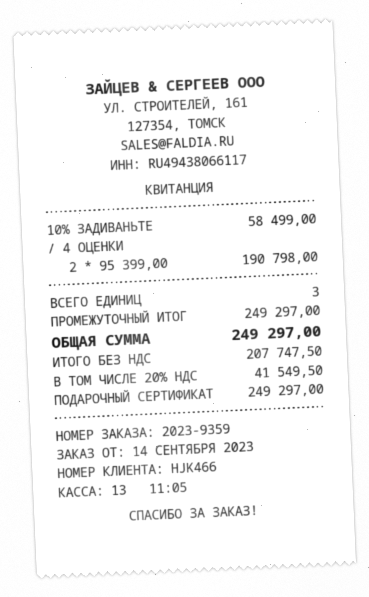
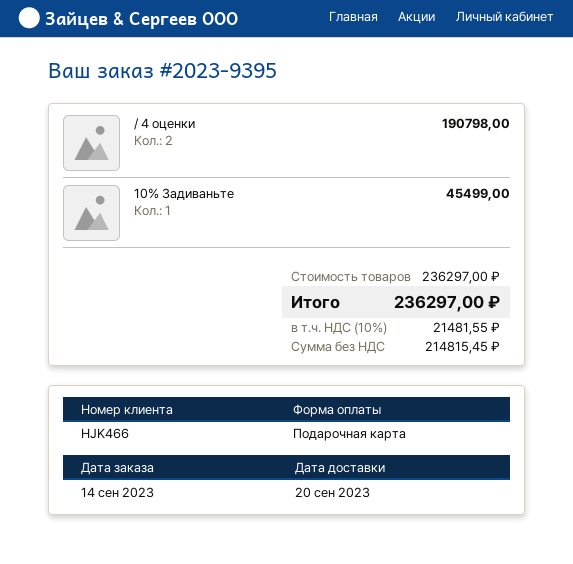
order number: 2023-9359 -> 2023-9395
10% ЗАДИВАНЬТЕ: 1 for 58499.00 -> 1 for 45499.00
subtotal: 249297.00 -> 236297.00
net: 207747.50 -> 214815.45
tax: 20% = 41549.50 -> 10% = 21481.55
total: 249297.00 -> 236297.00

